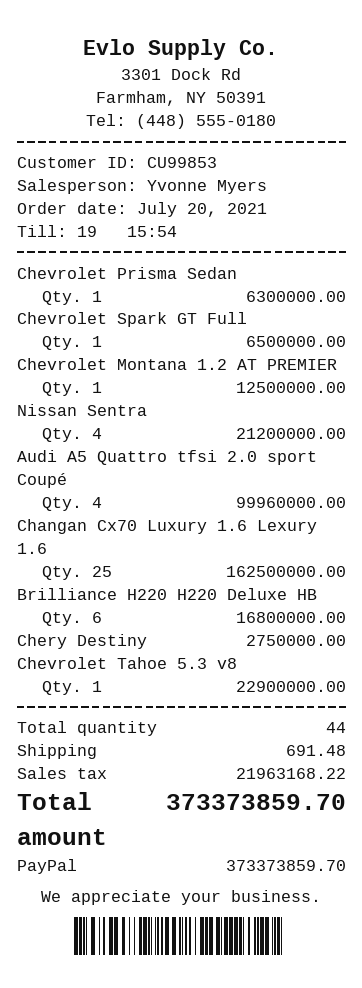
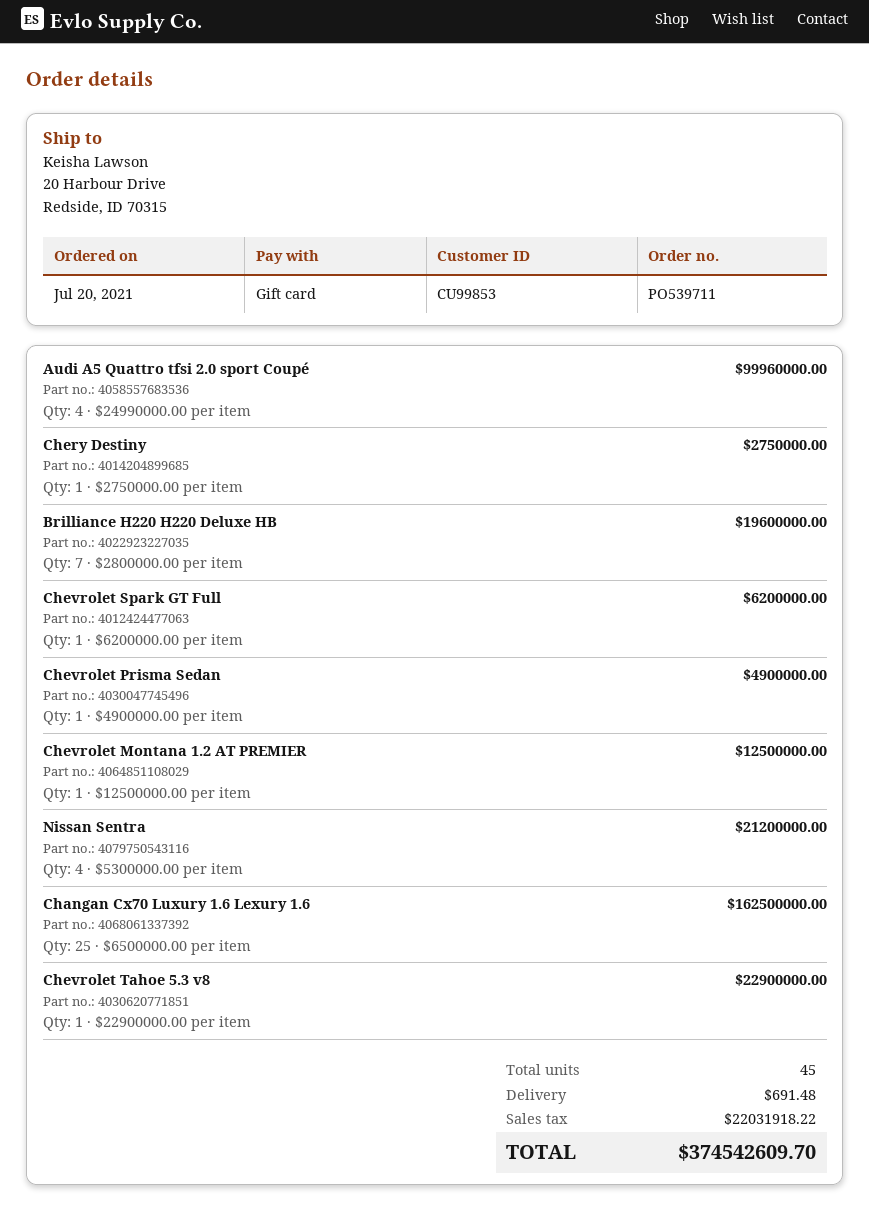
payment method: PayPal -> gift card
Chevrolet Prisma Sedan: 1 for 6300000.00 -> 1 for 4900000.00
Chevrolet Spark GT Full: 1 for 6500000.00 -> 1 for 6200000.00
Brilliance H220 H220 Deluxe HB: 6 for 16800000.00 -> 7 for 19600000.00
total quantity: 44 -> 45
tax: 21963168.22 -> 22031918.22
total: 373373859.70 -> 374542609.70

